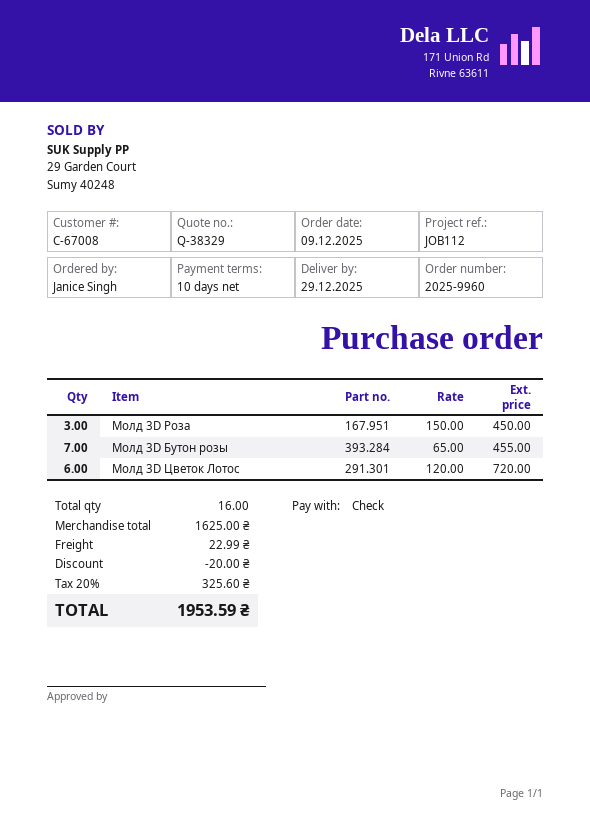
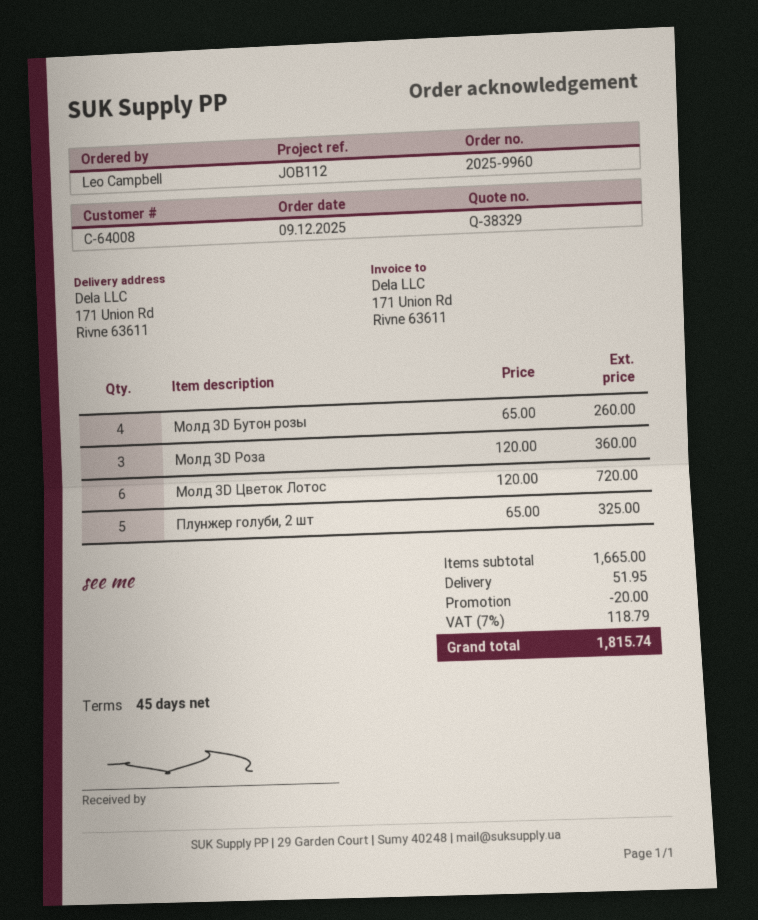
payment terms: 10 days -> 45 days
customer number: C-67008 -> C-64008
ordered by: Janice Singh -> Leo Campbell
Молд 3D Роза: 3 x 150.00 = 450.00 -> 3 x 120.00 = 360.00
Молд 3D Бутон розы: 7 x 65.00 = 455.00 -> 4 x 65.00 = 260.00
Плунжер голуби, 2 шт: none -> 5 x 65.00 = 325.00
subtotal: 1625.00 -> 1665.00
shipping: 22.99 -> 51.95
tax: 20% = 325.60 -> 7% = 118.79
total: 1953.59 -> 1815.74

